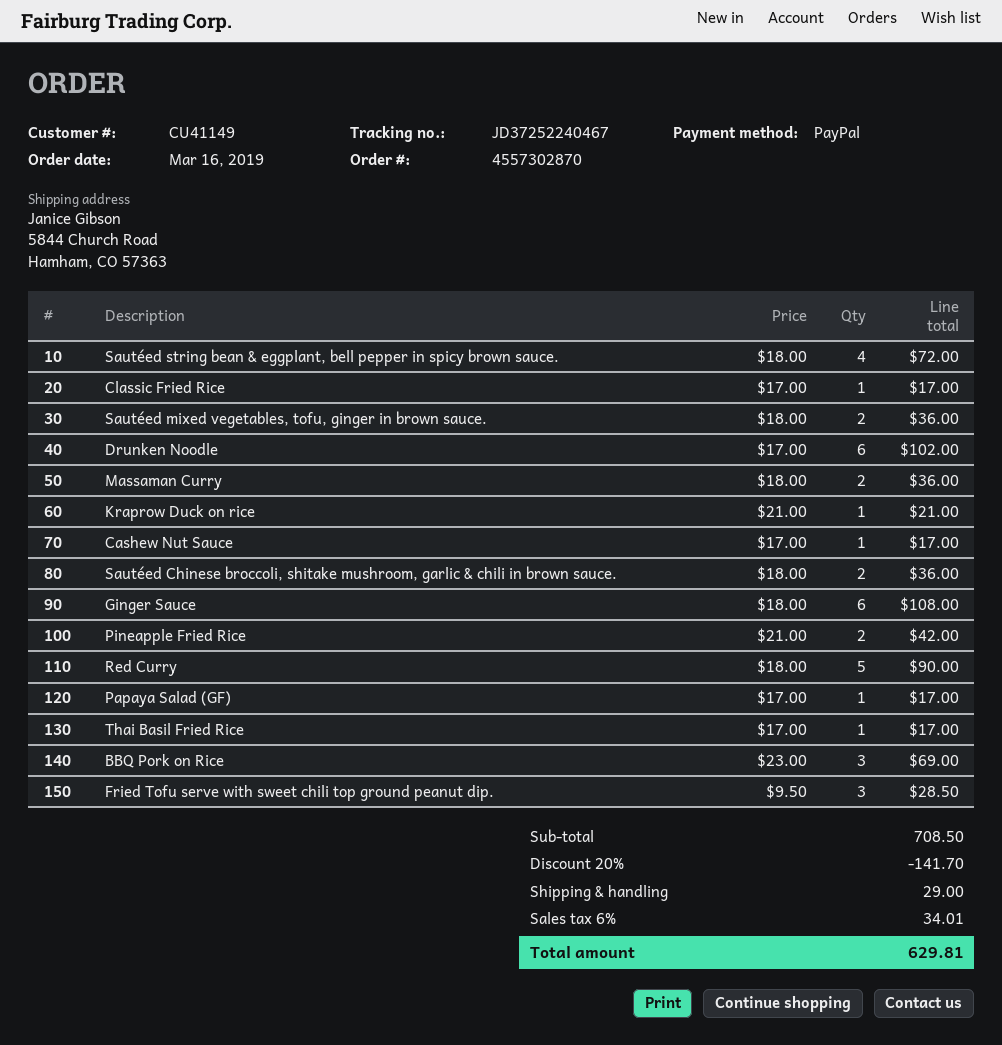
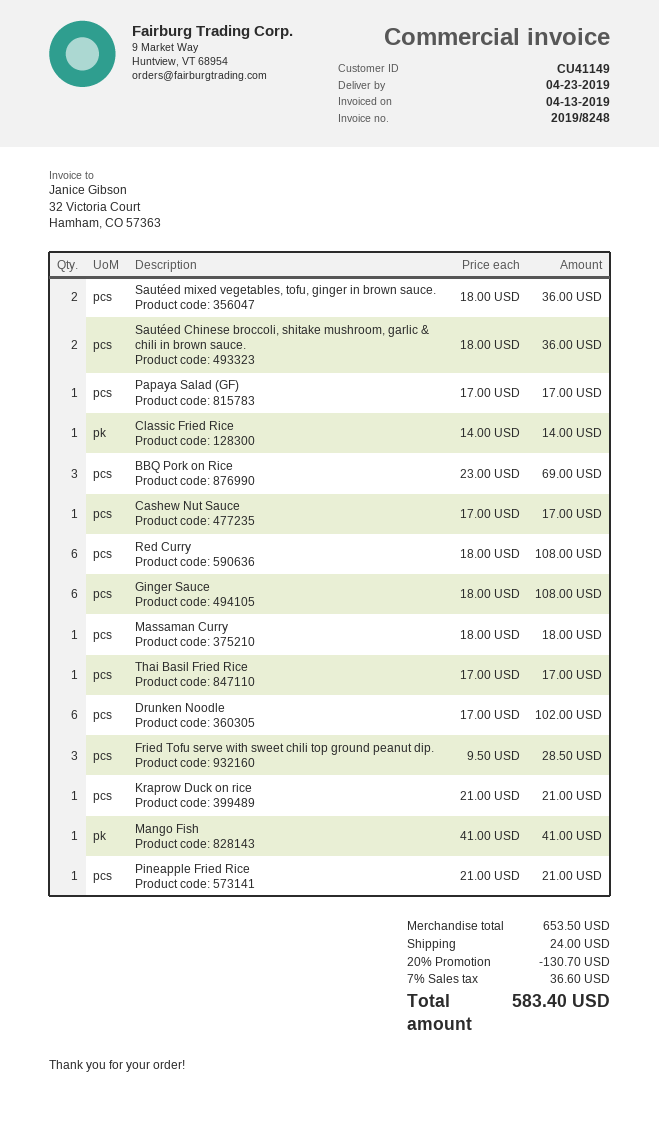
Sautéed string bean & eggplant, bell pepper in spicy brown sauce.: 4 x 18.00 = 72.00 -> none
Classic Fried Rice: 1 x 17.00 = 17.00 -> 1 x 14.00 = 14.00
Massaman Curry: 2 x 18.00 = 36.00 -> 1 x 18.00 = 18.00
Pineapple Fried Rice: 2 x 21.00 = 42.00 -> 1 x 21.00 = 21.00
Red Curry: 5 x 18.00 = 90.00 -> 6 x 18.00 = 108.00
Mango Fish: none -> 1 x 41.00 = 41.00
subtotal: 708.50 -> 653.50
discount: 20% = 141.70 -> 20% = 130.70
shipping: 29.00 -> 24.00
tax: 6% = 34.01 -> 7% = 36.60
total: 629.81 -> 583.40

